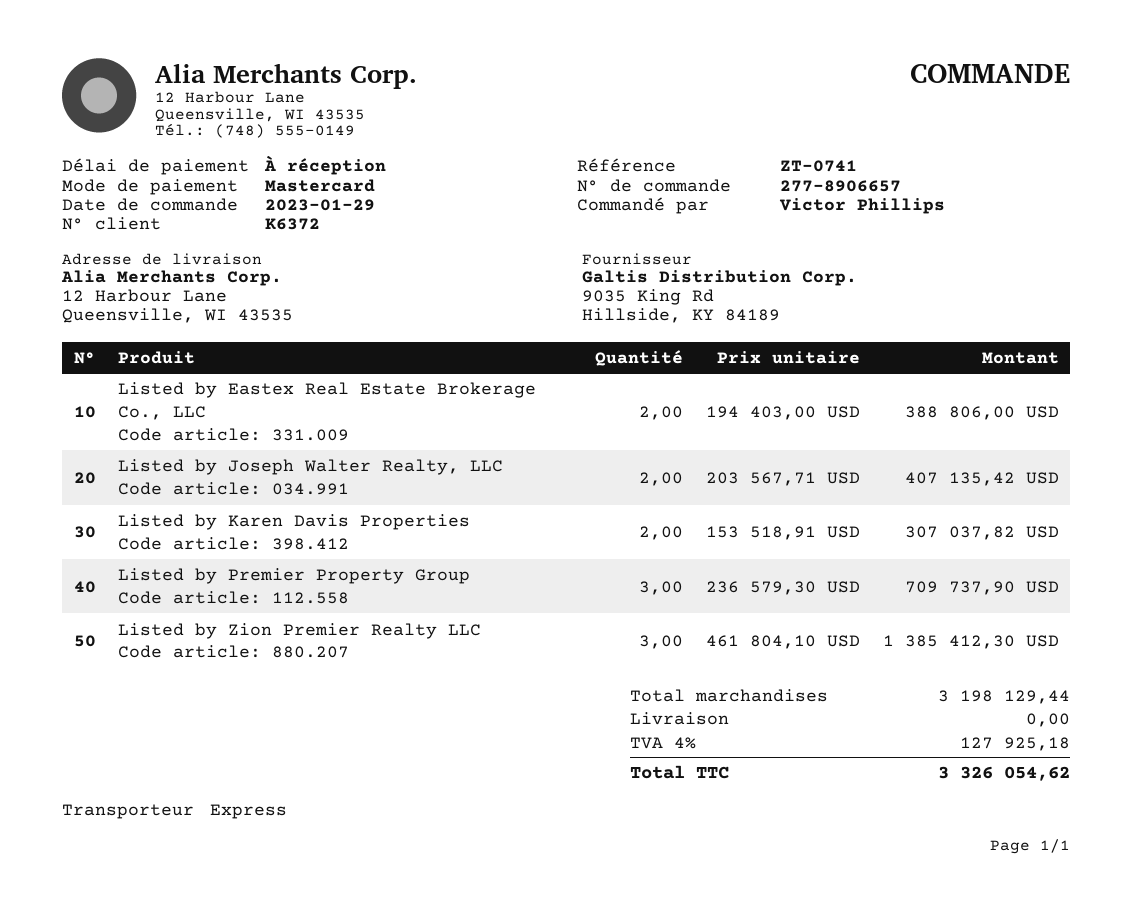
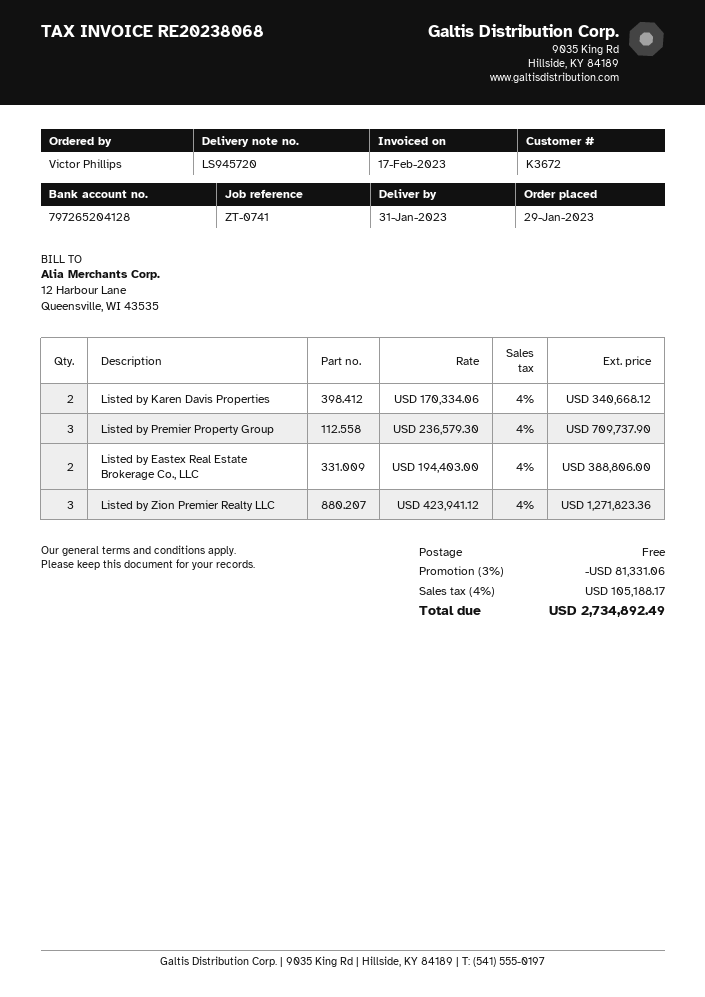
customer number: K6372 -> K3672
Listed by Joseph Walter Realty, LLC: 2 x 203567.71 = 407135.42 -> none
Listed by Karen Davis Properties: 2 x 153518.91 = 307037.82 -> 2 x 170334.06 = 340668.12
Listed by Zion Premier Realty LLC: 3 x 461804.10 = 1385412.30 -> 3 x 423941.12 = 1271823.36
discount: none -> 3% = 81331.06
tax: 4% = 127925.18 -> 4% = 105188.17
total: 3326054.62 -> 2734892.49

